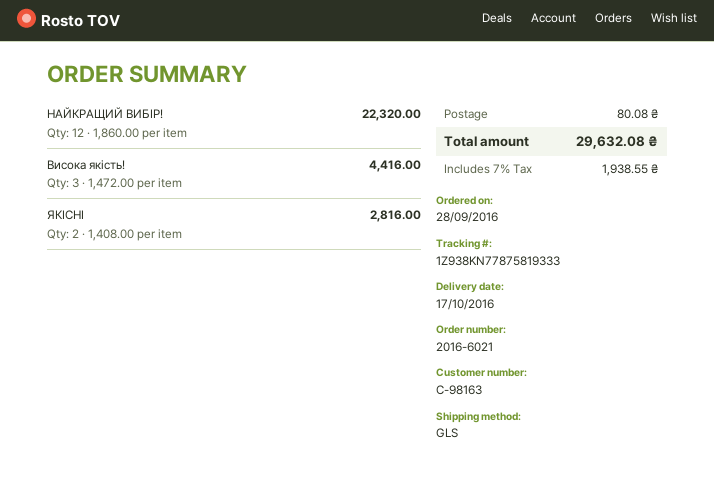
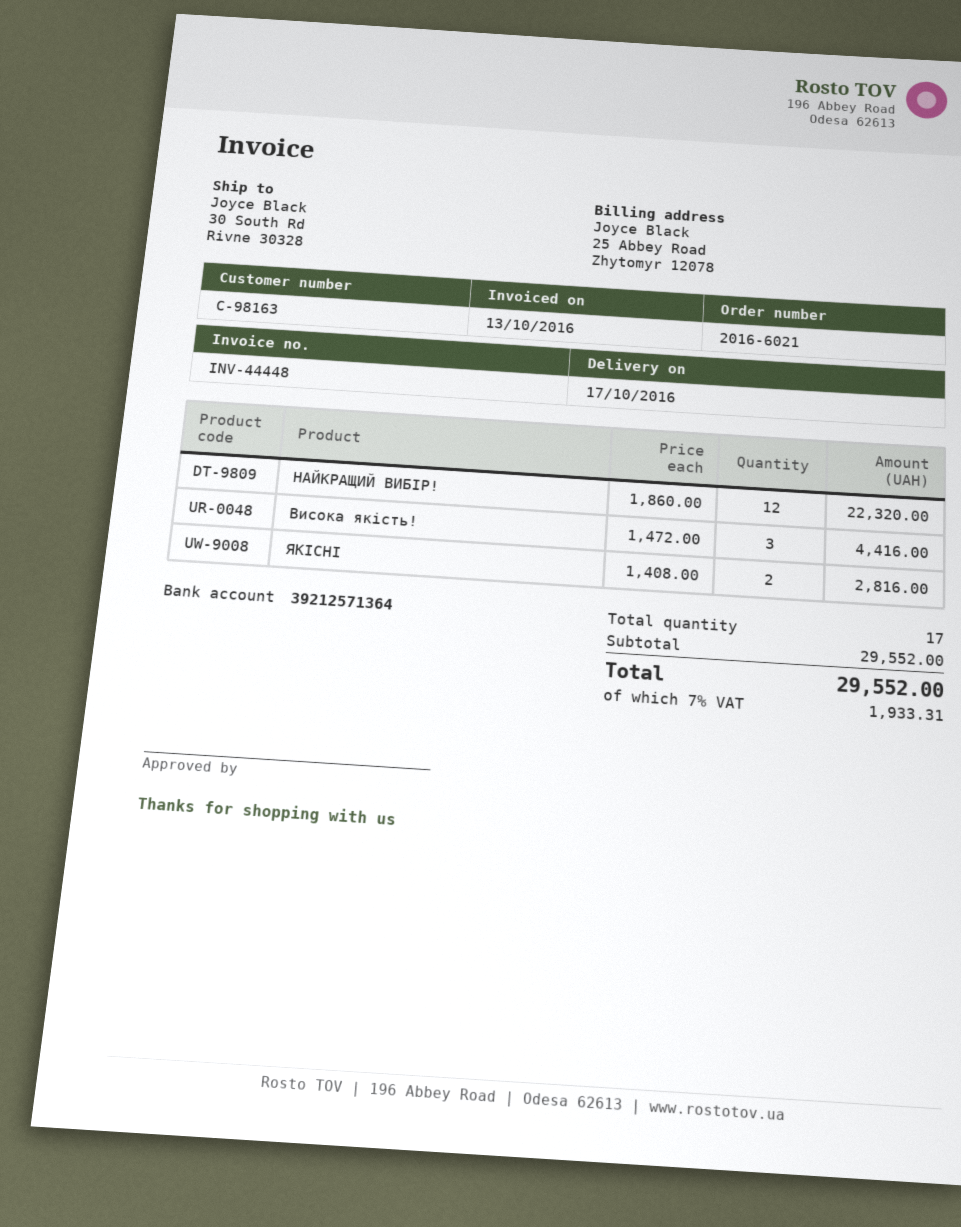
shipping: 80.08 -> none
tax: 7% = 1938.55 -> 7% = 1933.31
total: 29632.08 -> 29552.00

